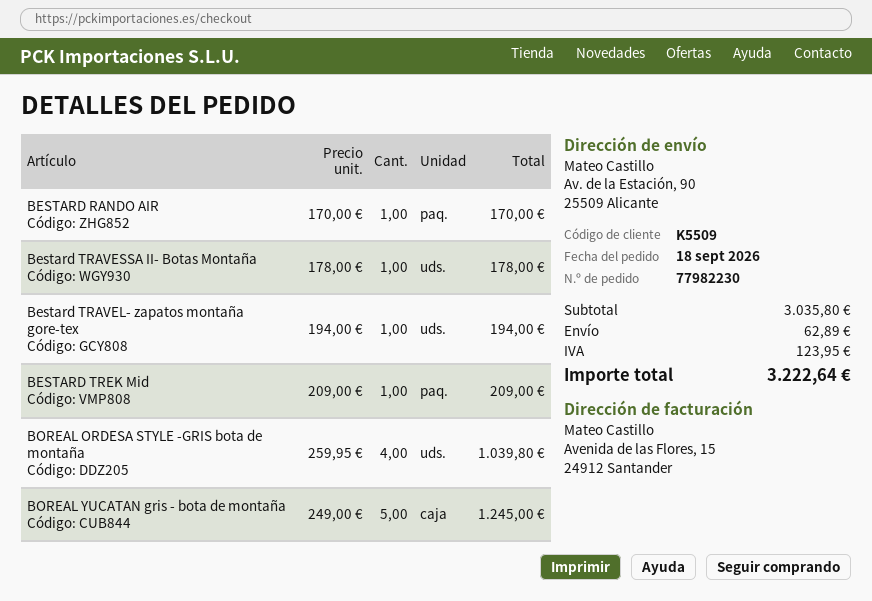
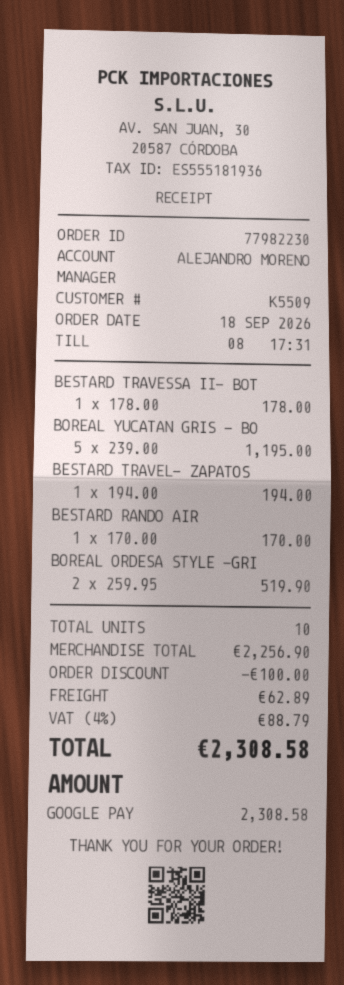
BESTARD TREK Mid: 1 x 209.00 = 209.00 -> none
BOREAL ORDESA STYLE -GRIS bota de montaña: 4 x 259.95 = 1039.80 -> 2 x 259.95 = 519.90
BOREAL YUCATAN gris - bota de montaña: 5 x 249.00 = 1245.00 -> 5 x 239.00 = 1195.00
subtotal: 3035.80 -> 2256.90
discount: none -> 100.00
tax: 123.95 -> 88.79
total: 3222.64 -> 2308.58

